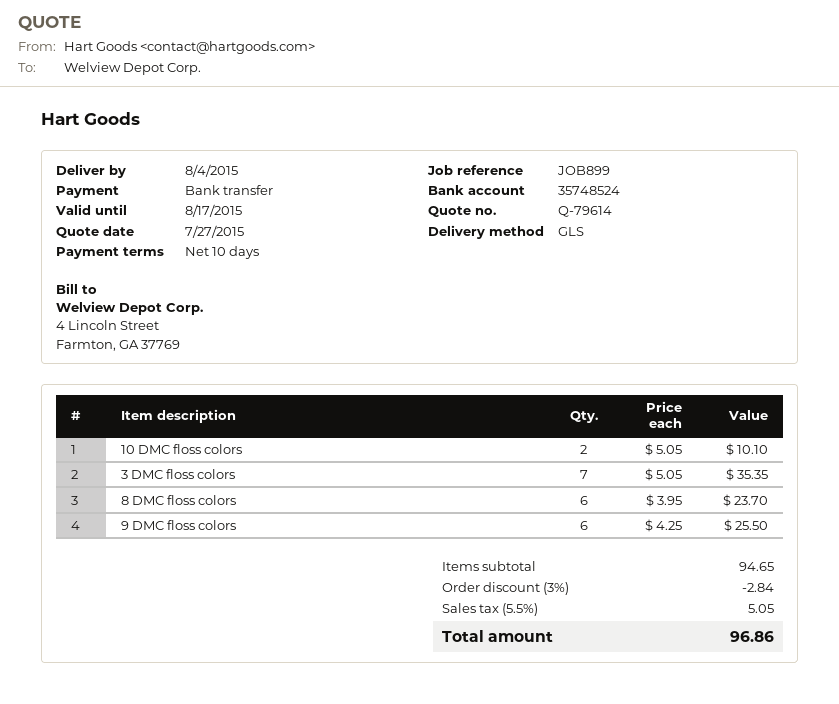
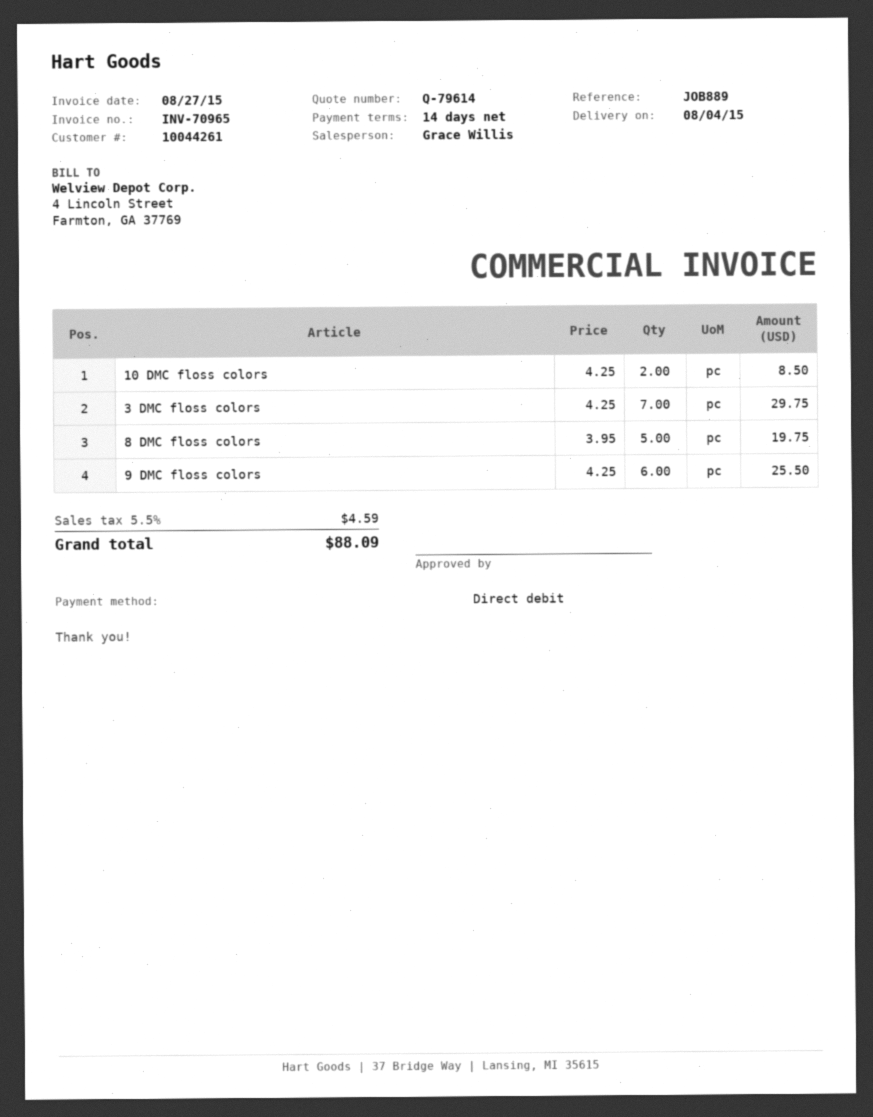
payment terms: 10 days -> 14 days
reference: JOB899 -> JOB889
payment method: bank transfer -> direct debit
10 DMC floss colors: 2 x 5.05 = 10.10 -> 2 x 4.25 = 8.50
3 DMC floss colors: 7 x 5.05 = 35.35 -> 7 x 4.25 = 29.75
8 DMC floss colors: 6 x 3.95 = 23.70 -> 5 x 3.95 = 19.75
discount: 3% = 2.84 -> none
tax: 5.5% = 5.05 -> 5.5% = 4.59
total: 96.86 -> 88.09

